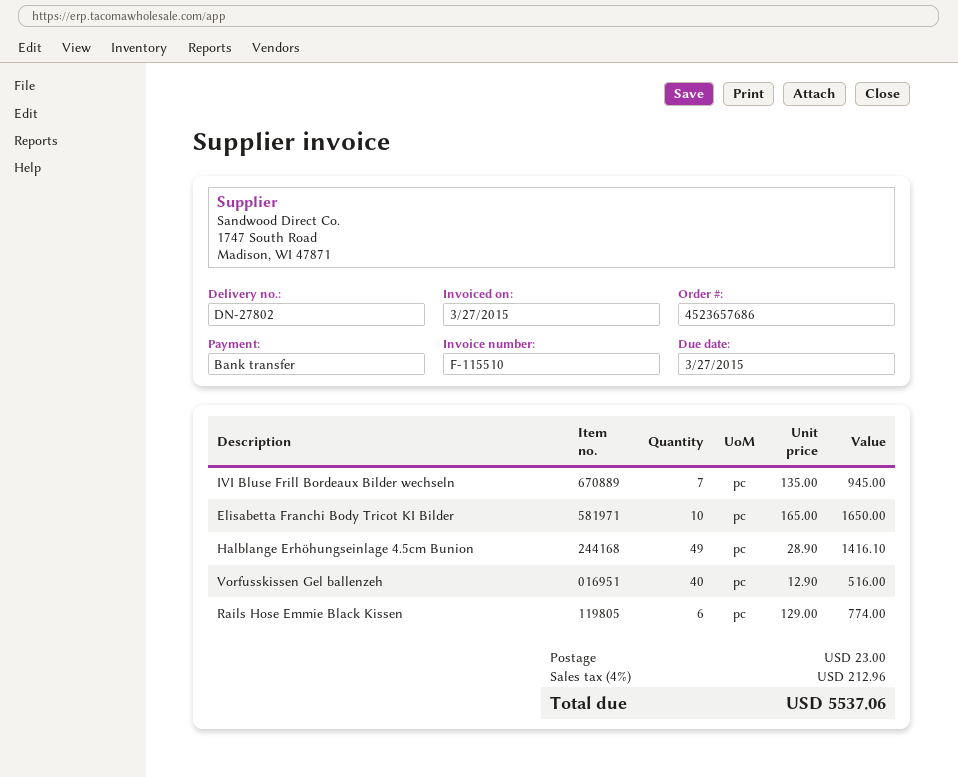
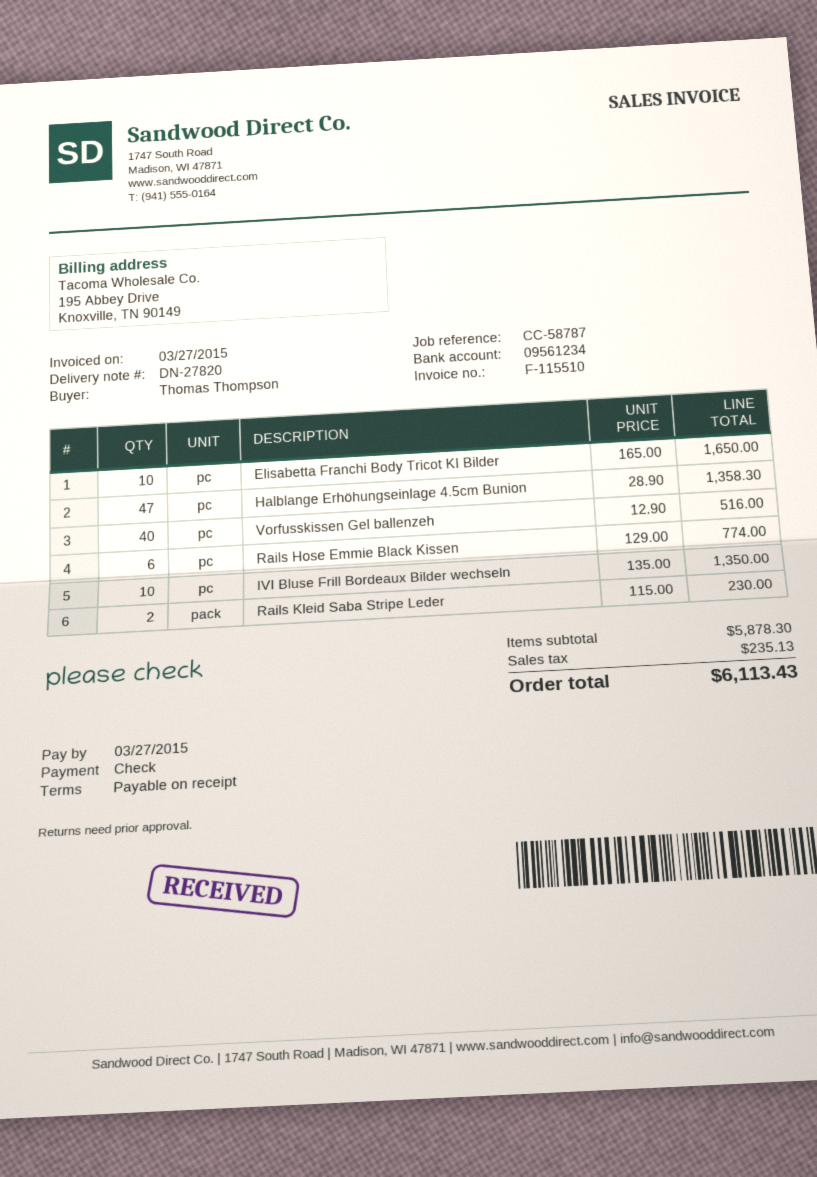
delivery note number: DN-27802 -> DN-27820
payment method: bank transfer -> cheque
IVI Bluse Frill Bordeaux Bilder wechseln: 7 x 135.00 = 945.00 -> 10 x 135.00 = 1350.00
Halblange Erhöhungseinlage 4.5cm Bunion: 49 x 28.90 = 1416.10 -> 47 x 28.90 = 1358.30
Rails Kleid Saba Stripe Leder: none -> 2 x 115.00 = 230.00
shipping: 23.00 -> none
tax: 212.96 -> 235.13
total: 5537.06 -> 6113.43

